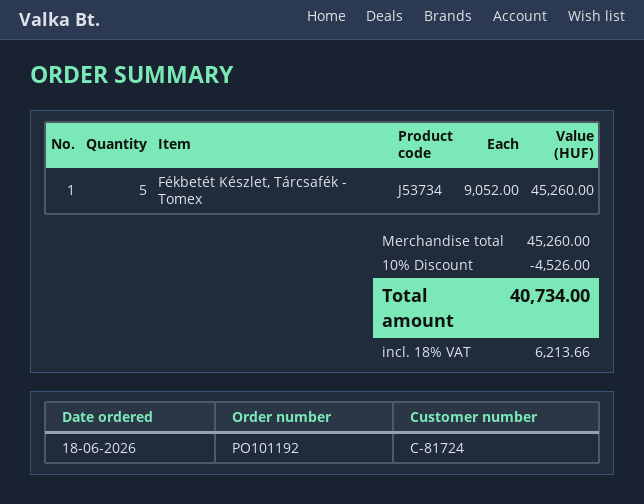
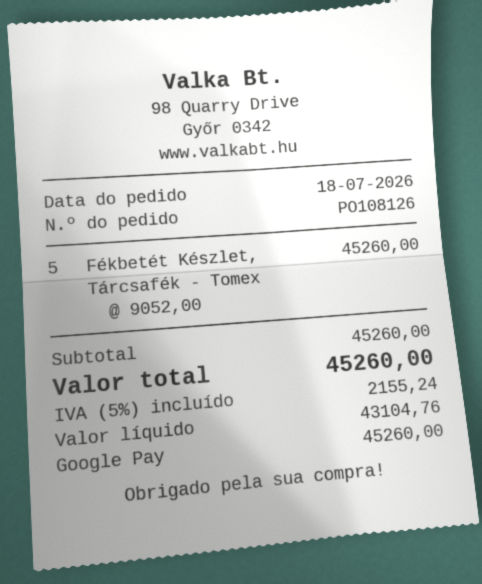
order number: PO101192 -> PO108126
order date: 2026-06-18 -> 2026-07-18
discount: 10% = 4526.00 -> none
tax: 18% = 6213.66 -> 5% = 2155.24
total: 40734.00 -> 45260.00

